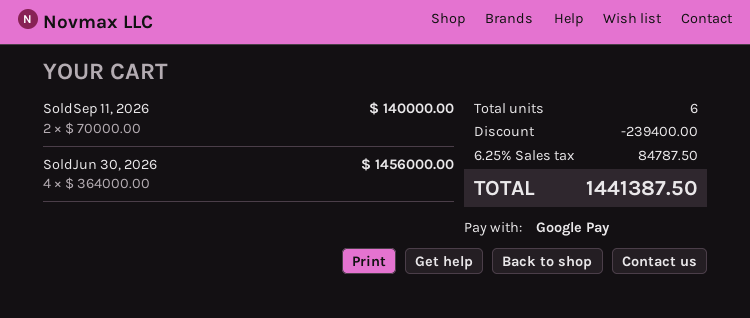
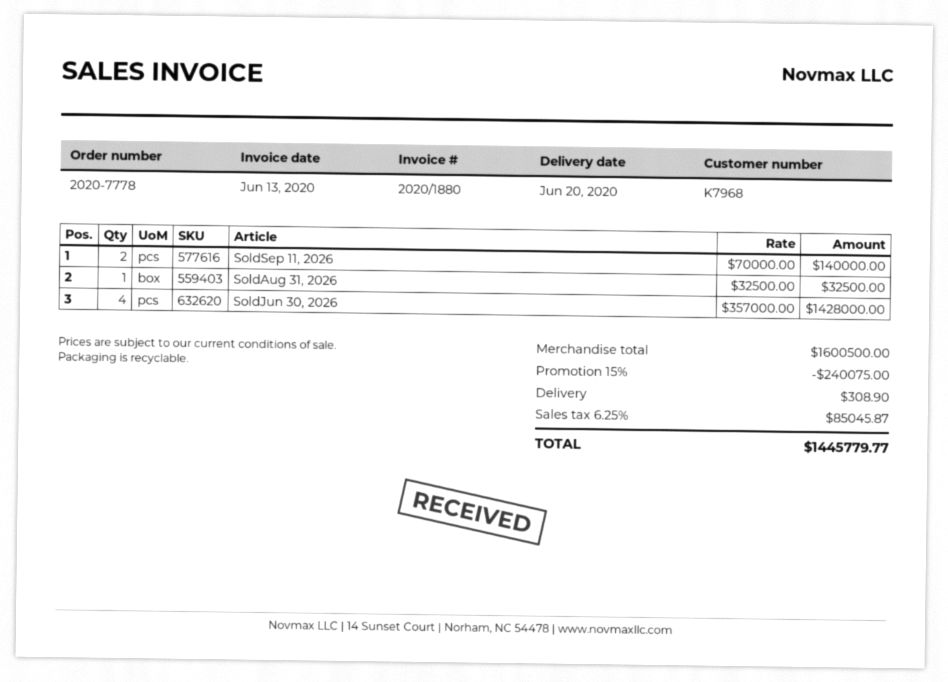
SoldJun 30, 2026: 4 x 364000.00 = 1456000.00 -> 4 x 357000.00 = 1428000.00
SoldAug 31, 2026: none -> 1 x 32500.00 = 32500.00
discount: 239400.00 -> 240075.00
shipping: none -> 308.90
tax: 6.25% = 84787.50 -> 6.25% = 85045.87
total: 1441387.50 -> 1445779.77

